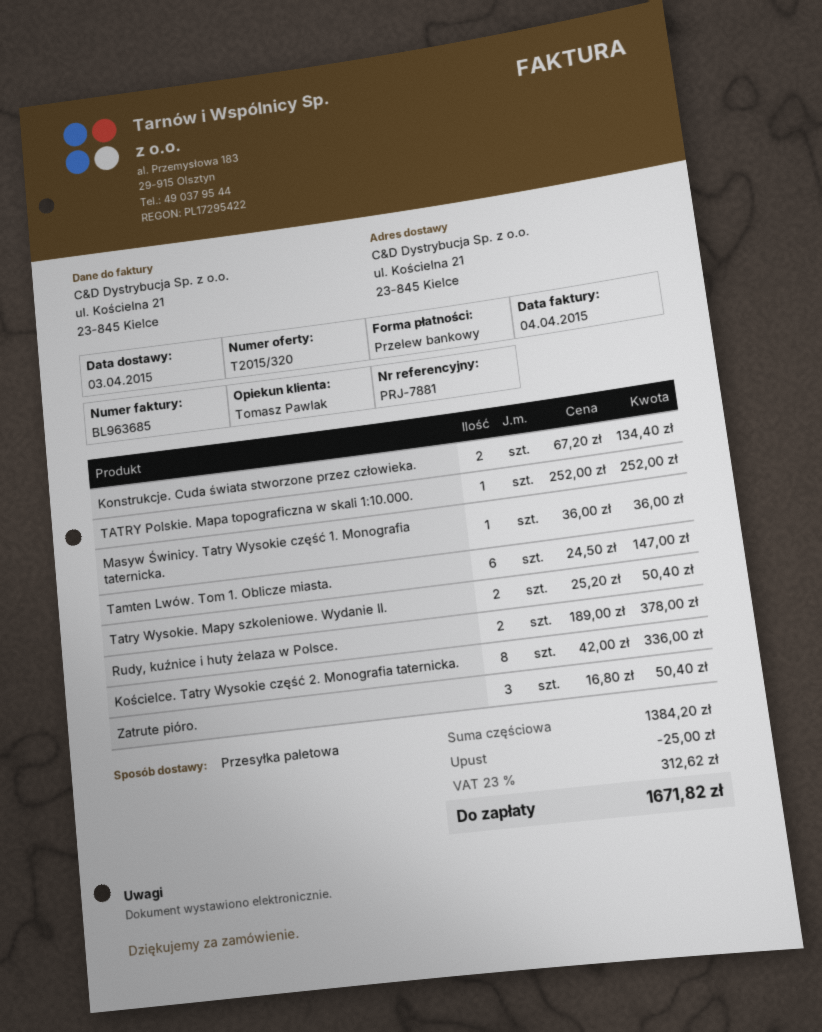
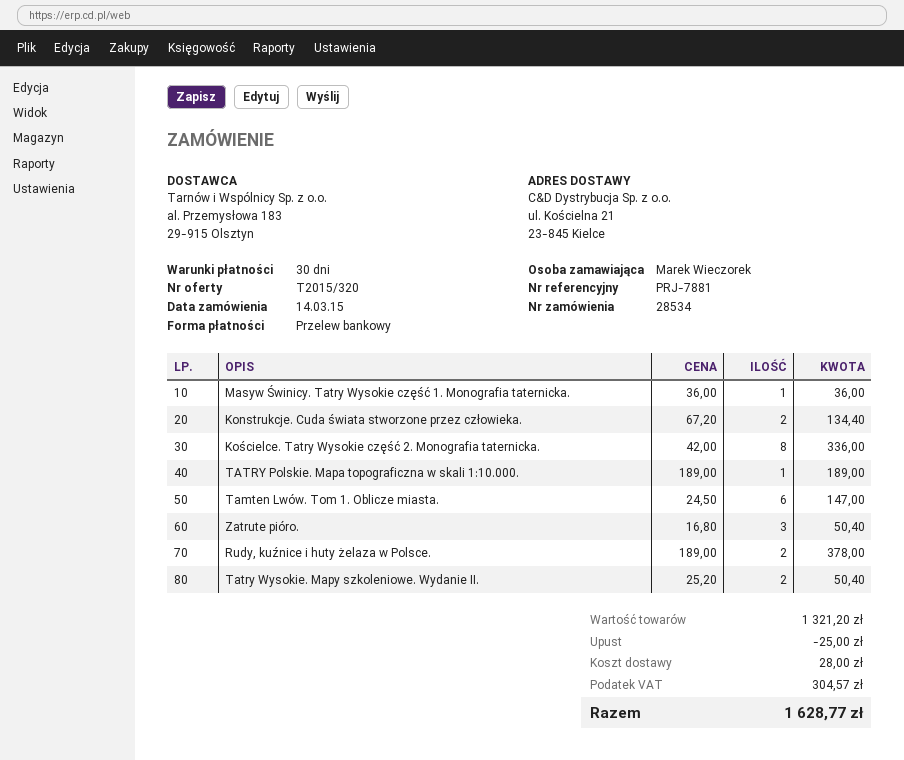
TATRY Polskie. Mapa topograficzna w skali 1:10.000.: 1 x 252.00 = 252.00 -> 1 x 189.00 = 189.00
subtotal: 1384.20 -> 1321.20
shipping: none -> 28.00
tax: 312.62 -> 304.57
total: 1671.82 -> 1628.77

